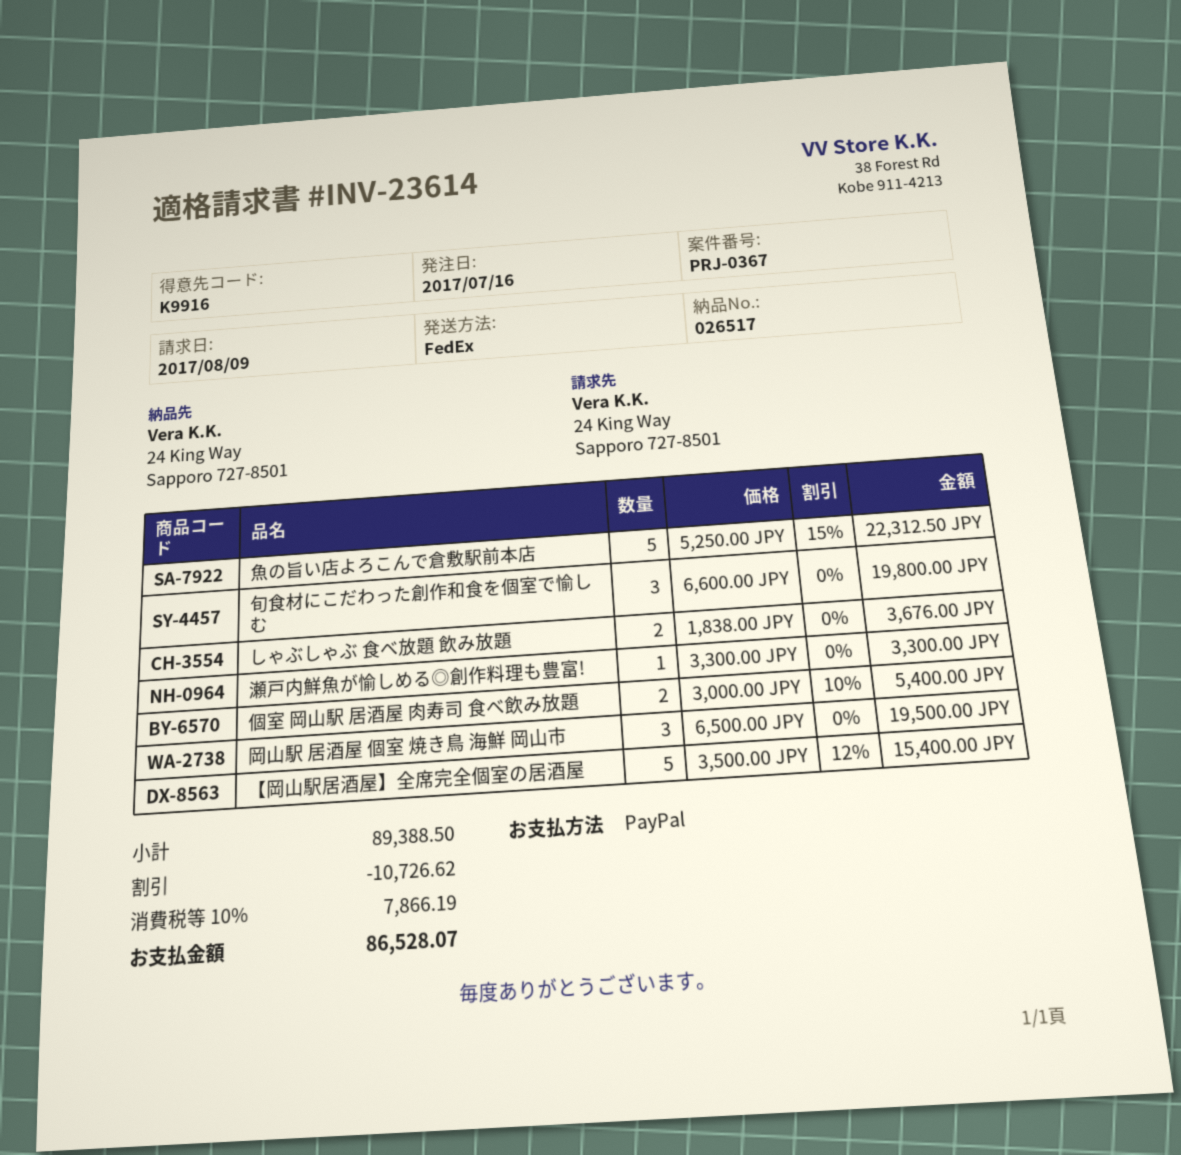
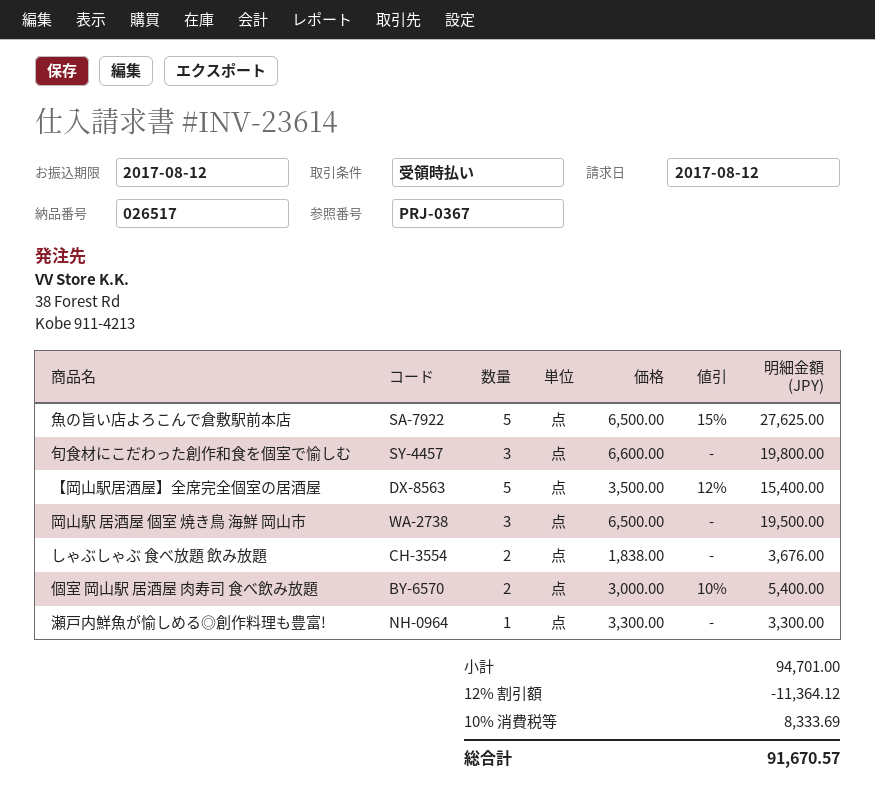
invoice date: 2017-08-09 -> 2017-08-12
魚の旨い店よろこんで倉敷駅前本店: 5 x 5250.00 - 15% = 22312.50 -> 5 x 6500.00 - 15% = 27625.00
subtotal: 89388.50 -> 94701.00
discount: 10726.62 -> 11364.12
tax: 10% = 7866.19 -> 10% = 8333.69
total: 86528.07 -> 91670.57

